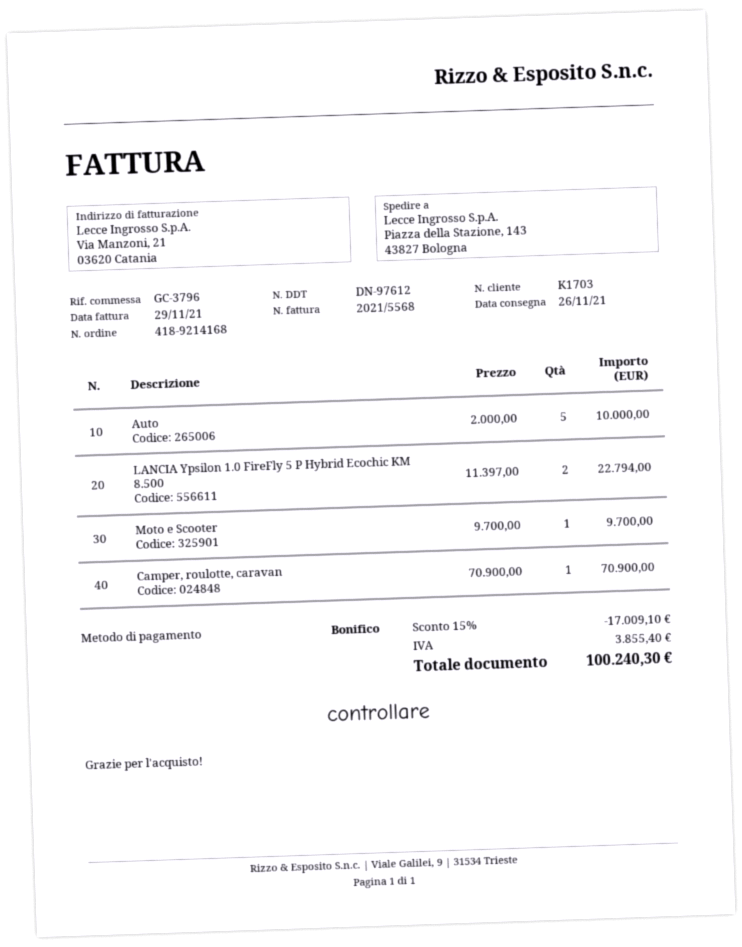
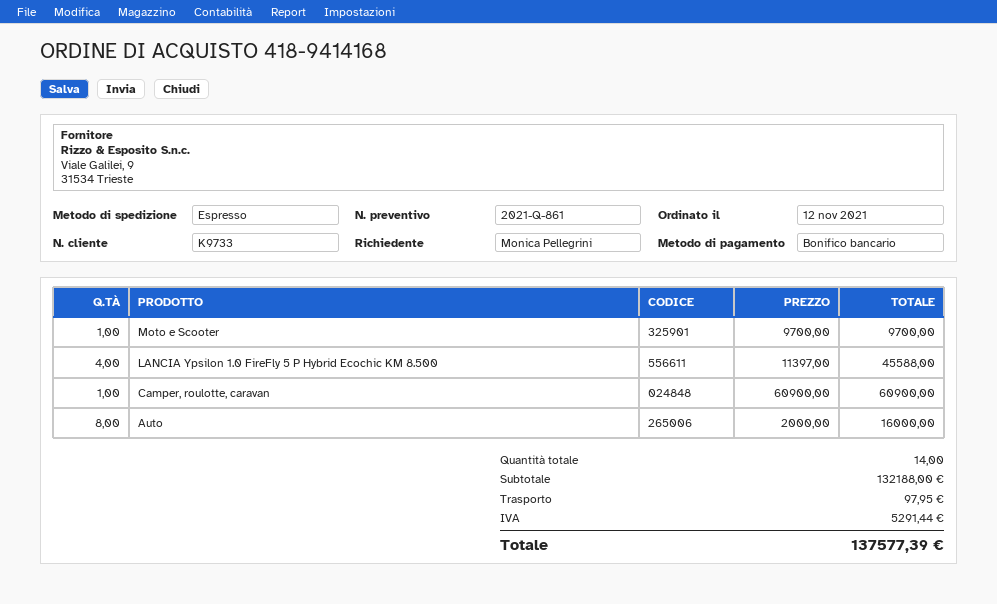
order number: 418-9214168 -> 418-9414168
customer number: K1703 -> K9733
Auto: 5 x 2000.00 = 10000.00 -> 8 x 2000.00 = 16000.00
LANCIA Ypsilon 1.0 FireFly 5 P Hybrid Ecochic KM 8.500: 2 x 11397.00 = 22794.00 -> 4 x 11397.00 = 45588.00
Camper, roulotte, caravan: 1 x 70900.00 = 70900.00 -> 1 x 60900.00 = 60900.00
discount: 15% = 17009.10 -> none
shipping: none -> 97.95
tax: 3855.40 -> 5291.44
total: 100240.30 -> 137577.39

